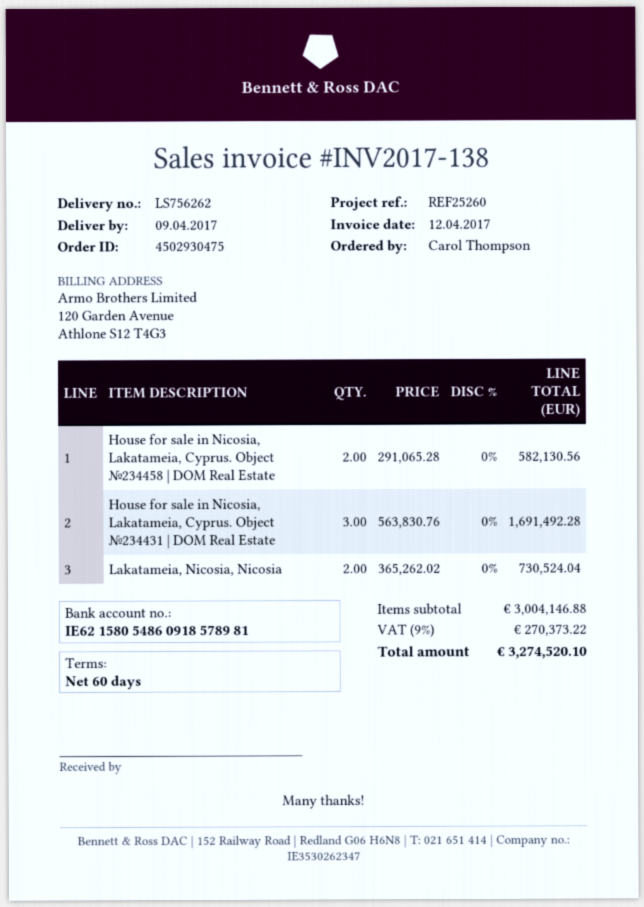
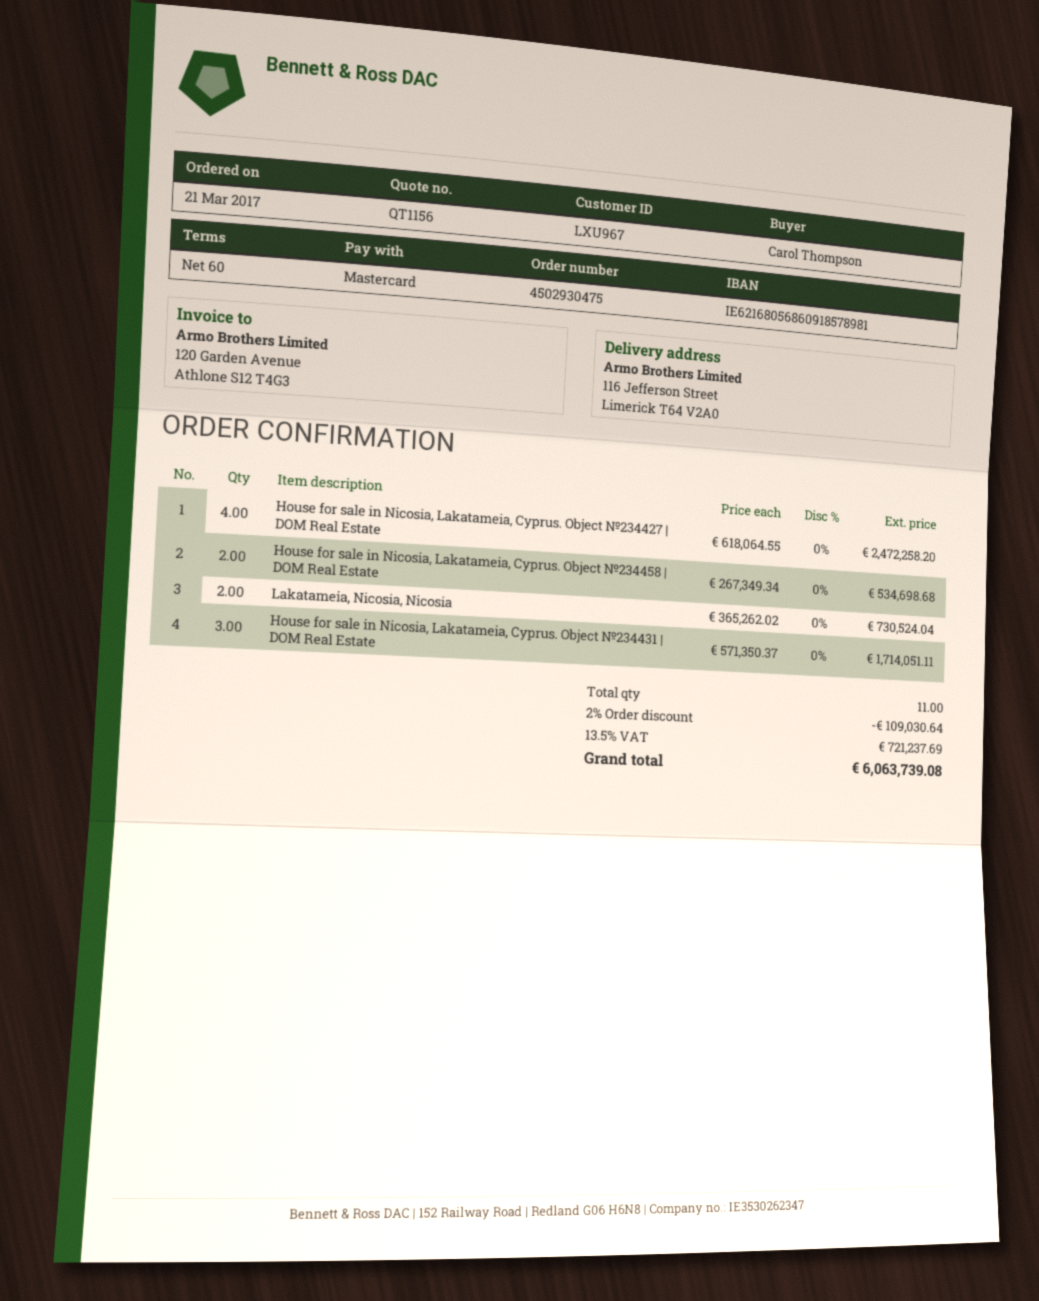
bank account: IE62158054860918578981 -> IE62168056860918578981
House for sale in Nicosia, Lakatameia, Cyprus. Object №234458 | DOM Real Estate: 2 x 291065.28 = 582130.56 -> 2 x 267349.34 = 534698.68
House for sale in Nicosia, Lakatameia, Cyprus. Object №234431 | DOM Real Estate: 3 x 563830.76 = 1691492.28 -> 3 x 571350.37 = 1714051.11
House for sale in Nicosia, Lakatameia, Cyprus. Object №234427 | DOM Real Estate: none -> 4 x 618064.55 = 2472258.20
discount: none -> 2% = 109030.64
tax: 9% = 270373.22 -> 13.5% = 721237.69
total: 3274520.10 -> 6063739.08

